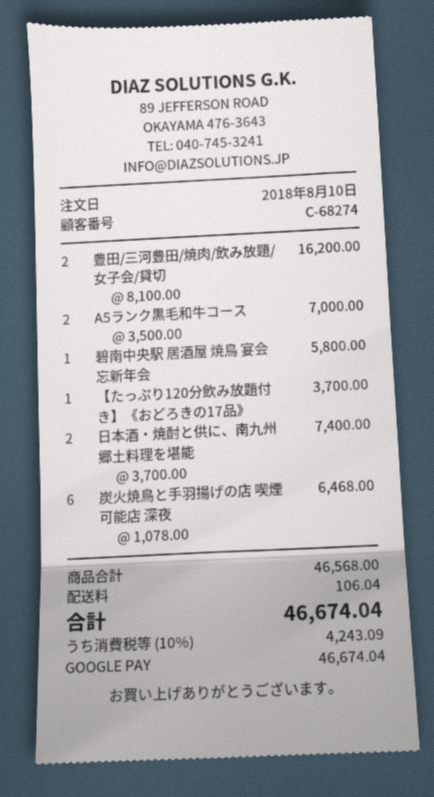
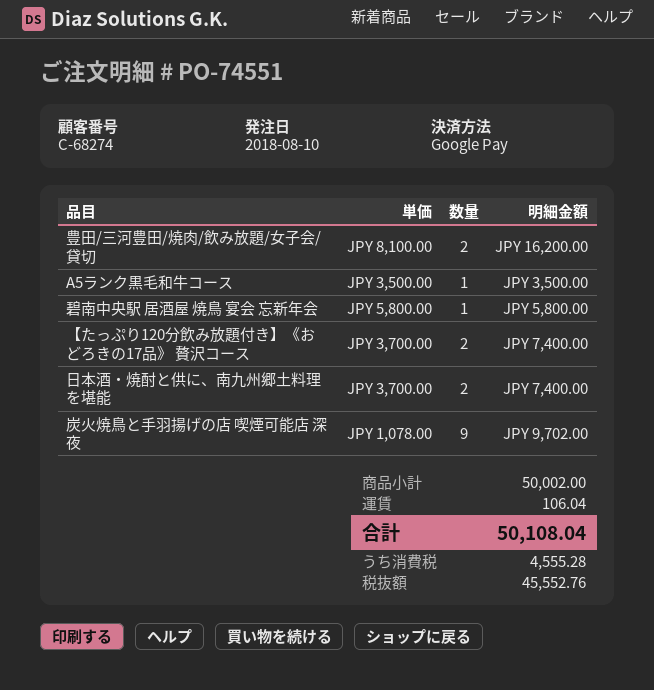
A5ランク黒毛和牛コース: 2 x 3500.00 = 7000.00 -> 1 x 3500.00 = 3500.00
【たっぷり120分飲み放題付き】《おどろきの17品》: 1 x 3700.00 = 3700.00 -> 2 x 3700.00 = 7400.00
炭火焼鳥と手羽揚げの店 喫煙可能店 深夜: 6 x 1078.00 = 6468.00 -> 9 x 1078.00 = 9702.00
subtotal: 46568.00 -> 50002.00
tax: 4243.09 -> 4555.28
total: 46674.04 -> 50108.04

